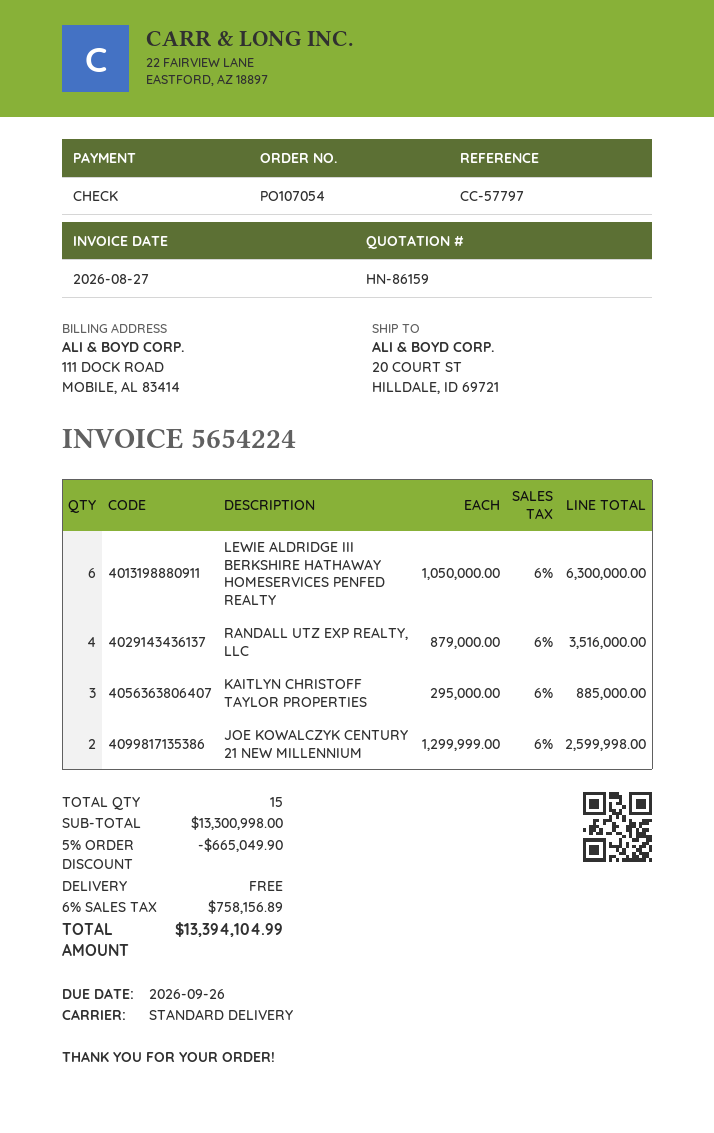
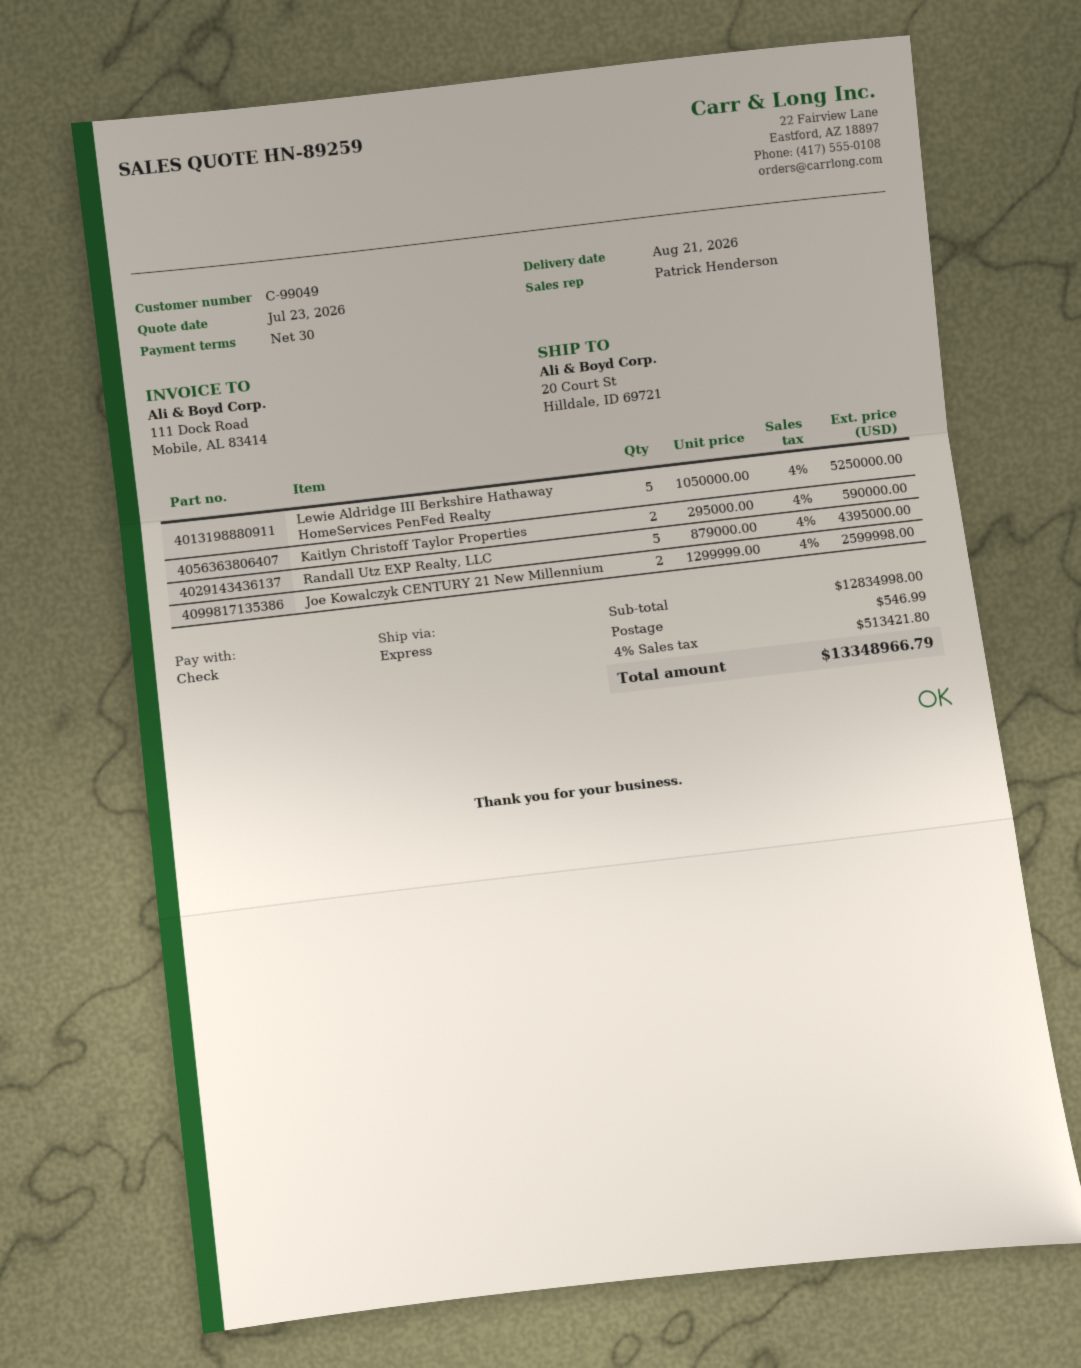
quote number: HN-86159 -> HN-89259
shipping method: standard -> express
LEWIE ALDRIDGE III BERKSHIRE HATHAWAY HOMESERVICES PENFED REALTY: 6 x 1050000.00 = 6300000.00 -> 5 x 1050000.00 = 5250000.00
RANDALL UTZ EXP REALTY, LLC: 4 x 879000.00 = 3516000.00 -> 5 x 879000.00 = 4395000.00
KAITLYN CHRISTOFF TAYLOR PROPERTIES: 3 x 295000.00 = 885000.00 -> 2 x 295000.00 = 590000.00
subtotal: 13300998.00 -> 12834998.00
discount: 5% = 665049.90 -> none
shipping: 0.00 -> 546.99
tax: 6% = 758156.89 -> 4% = 513421.80
total: 13394104.99 -> 13348966.79

